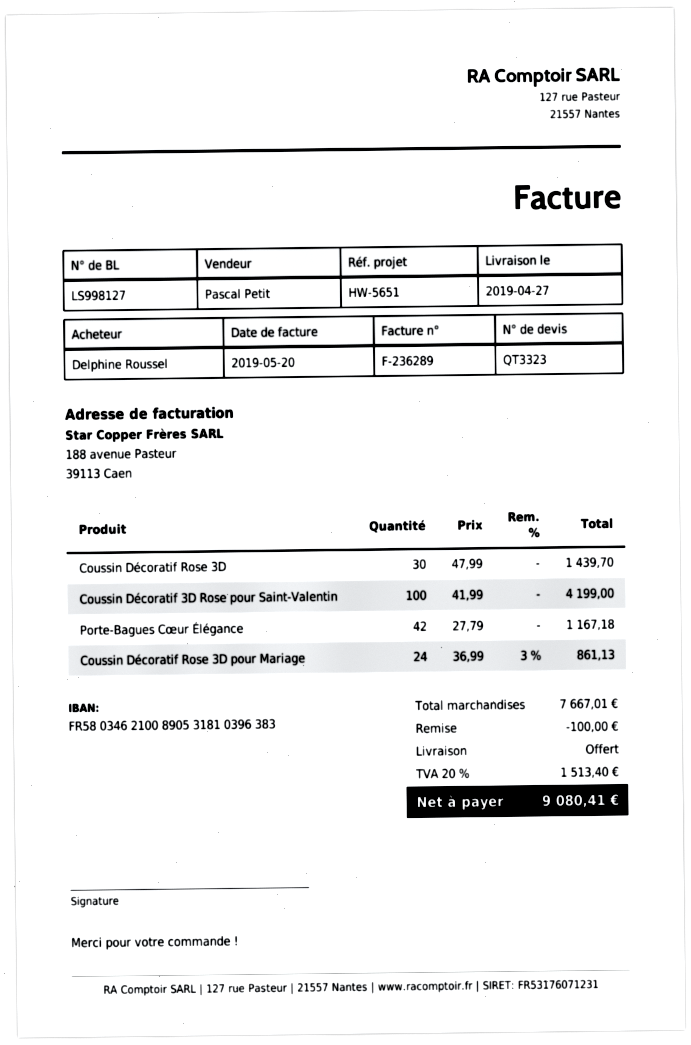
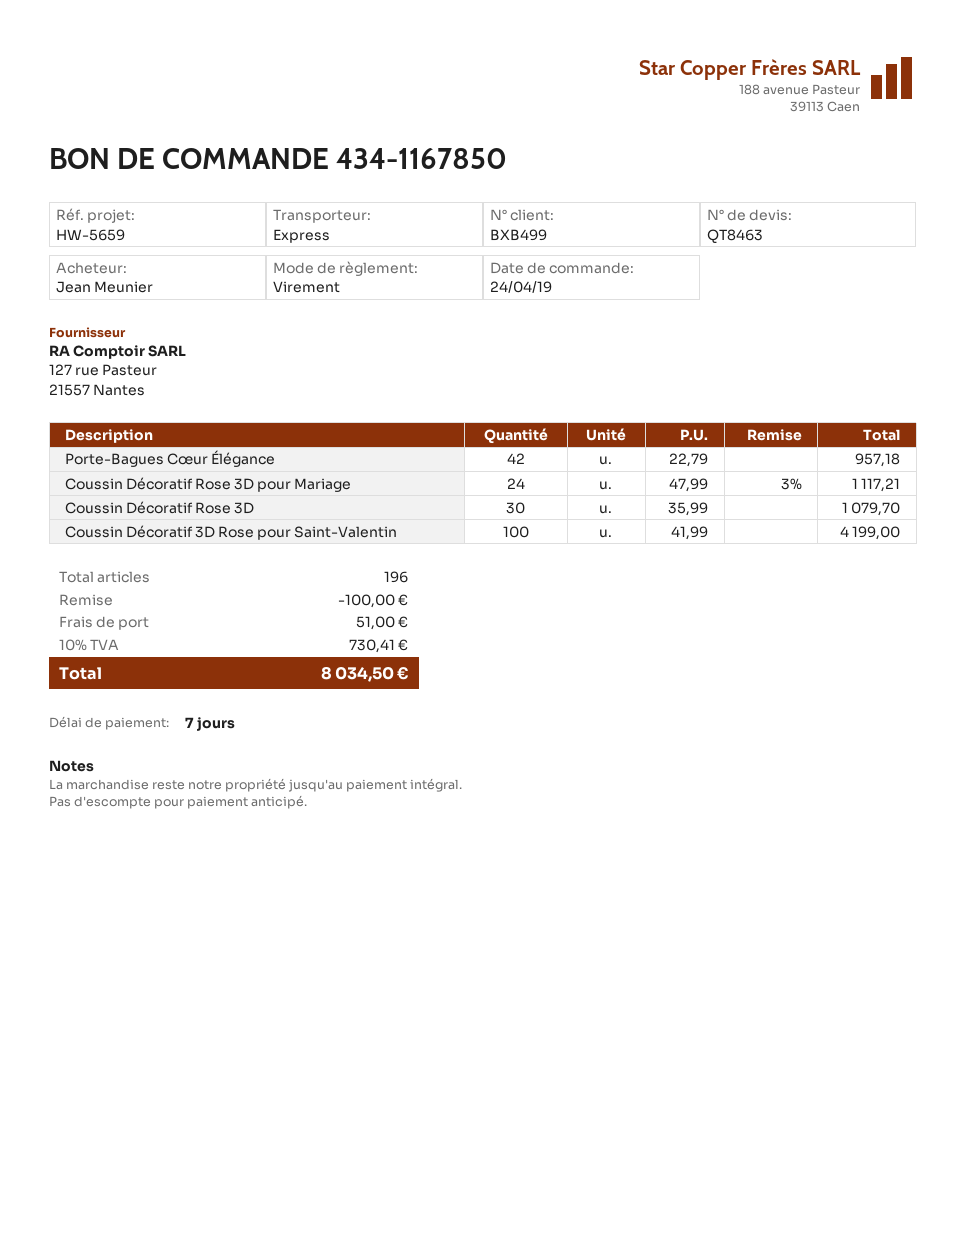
quote number: QT3323 -> QT8463
reference: HW-5651 -> HW-5659
ordered by: Delphine Roussel -> Jean Meunier
Coussin Décoratif Rose 3D: 30 x 47.99 = 1439.70 -> 30 x 35.99 = 1079.70
Porte-Bagues Cœur Élégance: 42 x 27.79 = 1167.18 -> 42 x 22.79 = 957.18
Coussin Décoratif Rose 3D pour Mariage: 24 x 36.99 - 3% = 861.13 -> 24 x 47.99 - 3% = 1117.21
shipping: 0.00 -> 51.00
tax: 20% = 1513.40 -> 10% = 730.41
total: 9080.41 -> 8034.50

